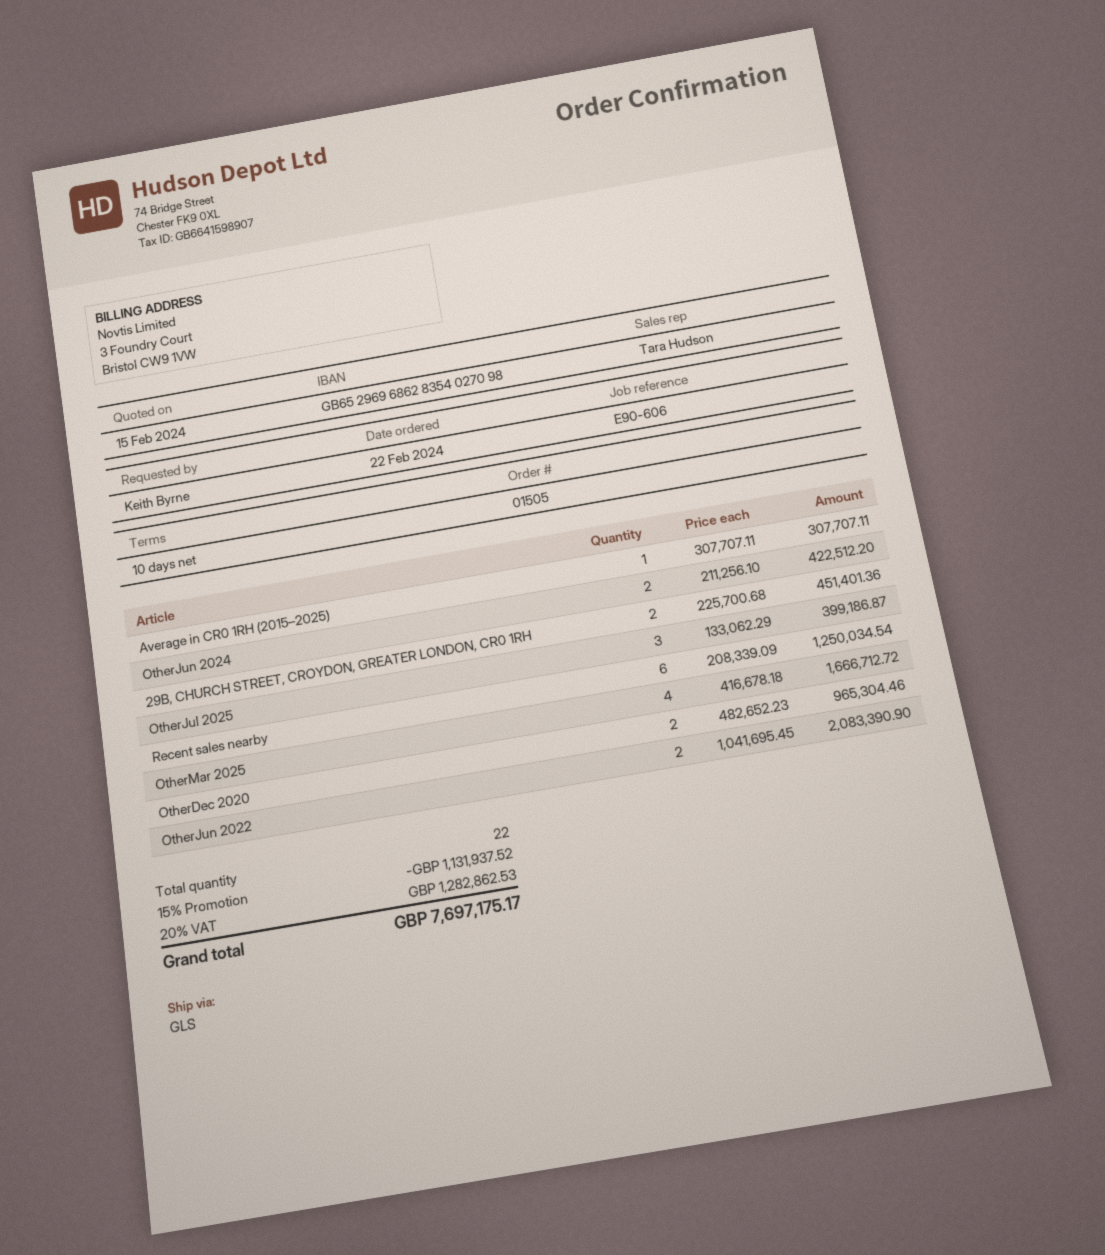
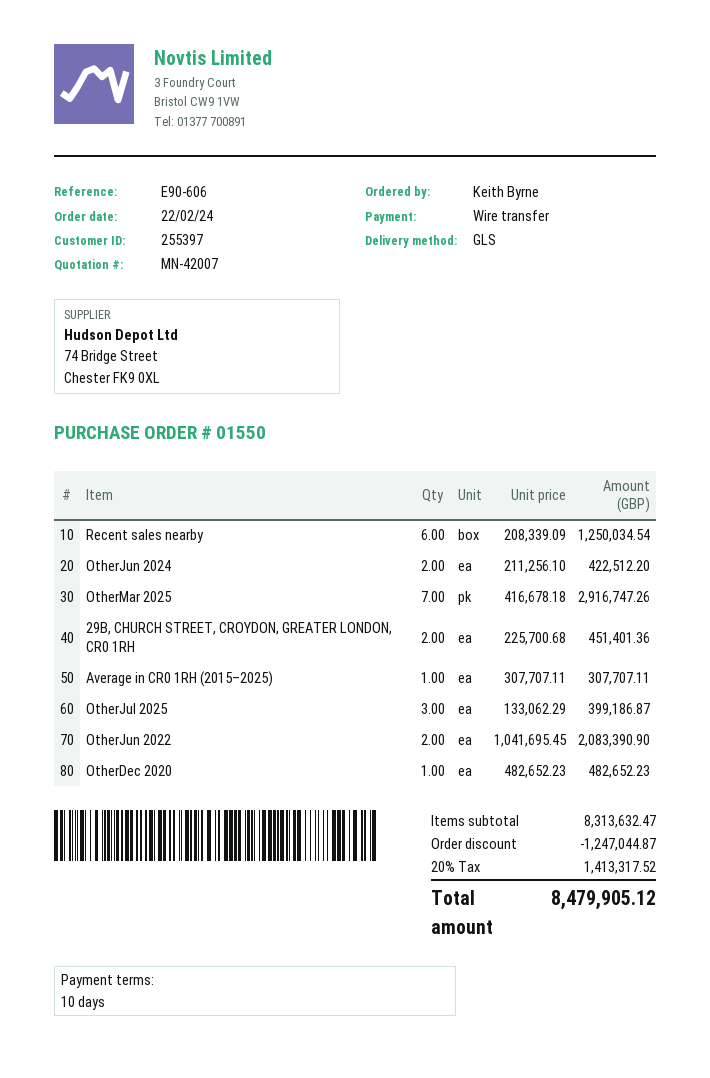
order number: 01505 -> 01550
OtherMar 2025: 4 x 416678.18 = 1666712.72 -> 7 x 416678.18 = 2916747.26
OtherDec 2020: 2 x 482652.23 = 965304.46 -> 1 x 482652.23 = 482652.23
discount: 1131937.52 -> 1247044.87
tax: 20% = 1282862.53 -> 20% = 1413317.52
total: 7697175.17 -> 8479905.12

